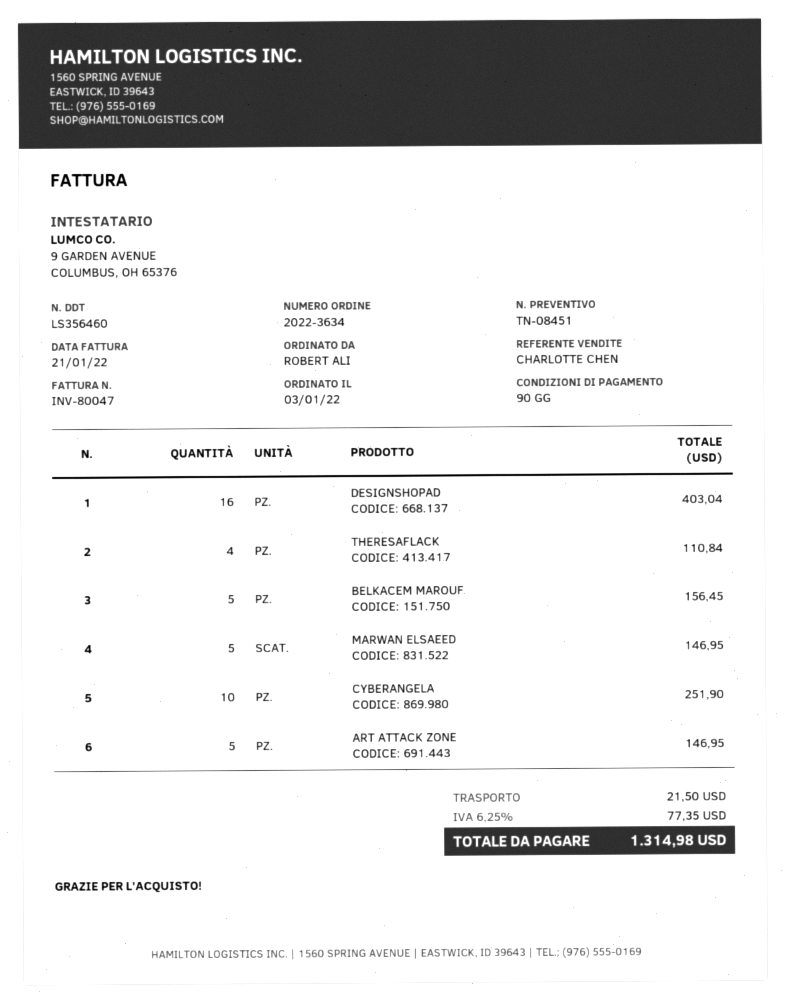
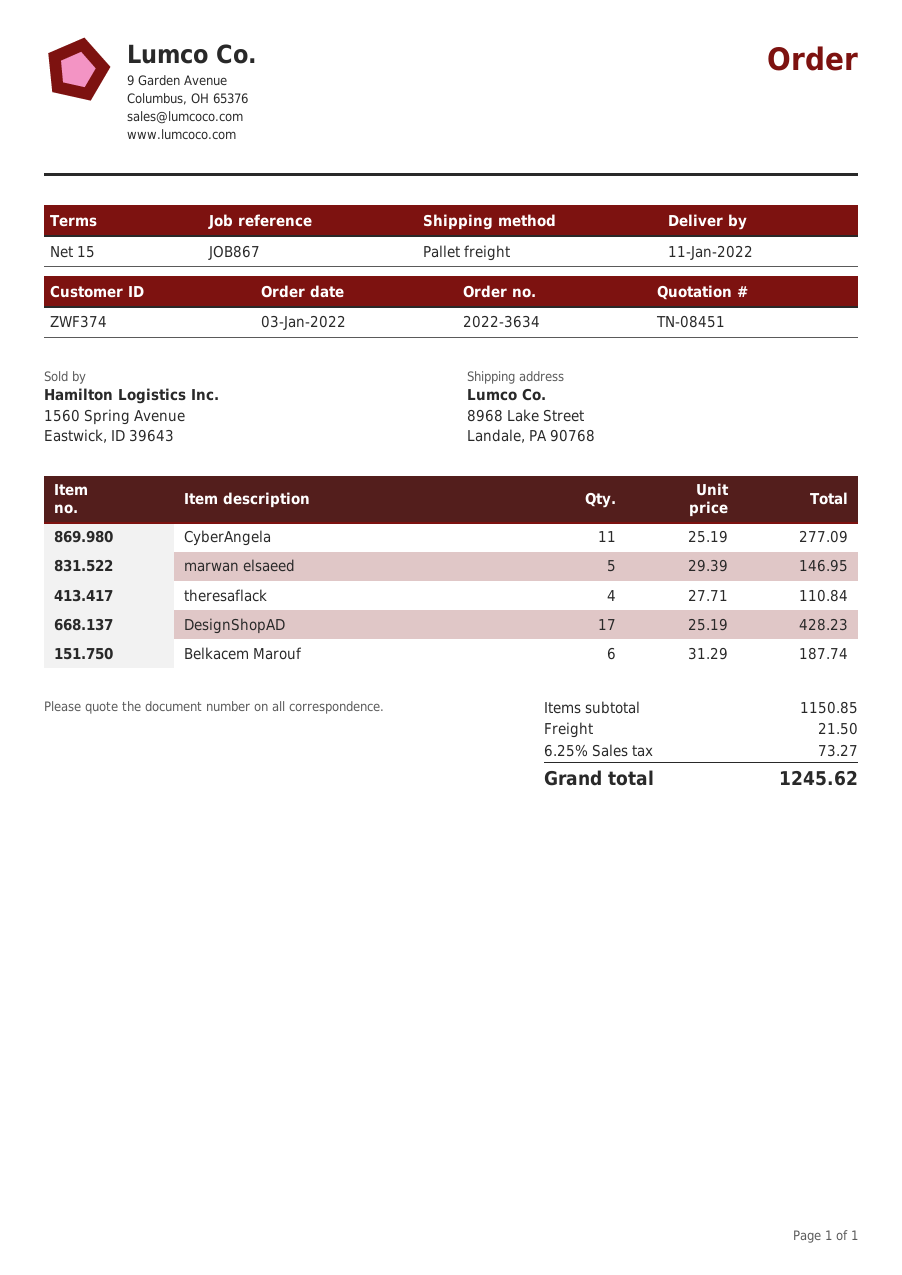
payment terms: 90 days -> 15 days
DESIGNSHOPAD: 16 for 403.04 -> 17 for 428.23
BELKACEM MAROUF: 5 for 156.45 -> 6 for 187.74
CYBERANGELA: 10 for 251.90 -> 11 for 277.09
ART ATTACK ZONE: 5 for 146.95 -> none
tax: 6.25% = 77.35 -> 6.25% = 73.27
total: 1314.98 -> 1245.62

